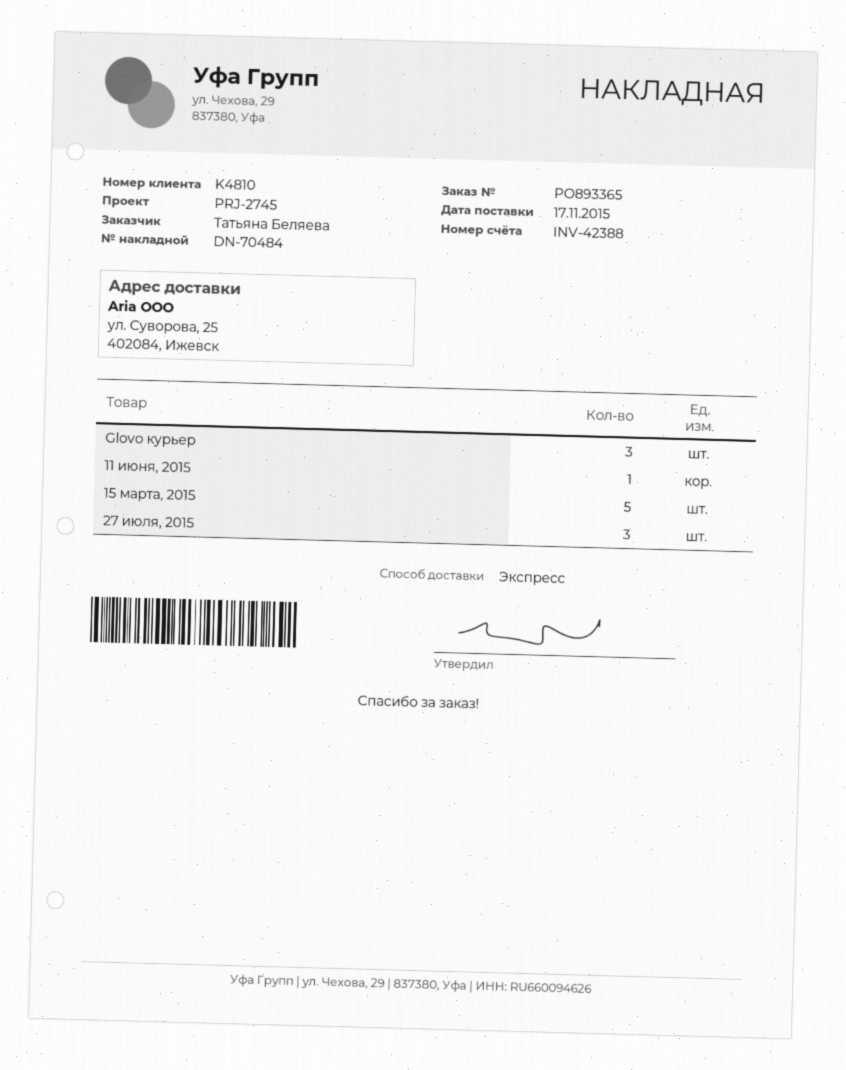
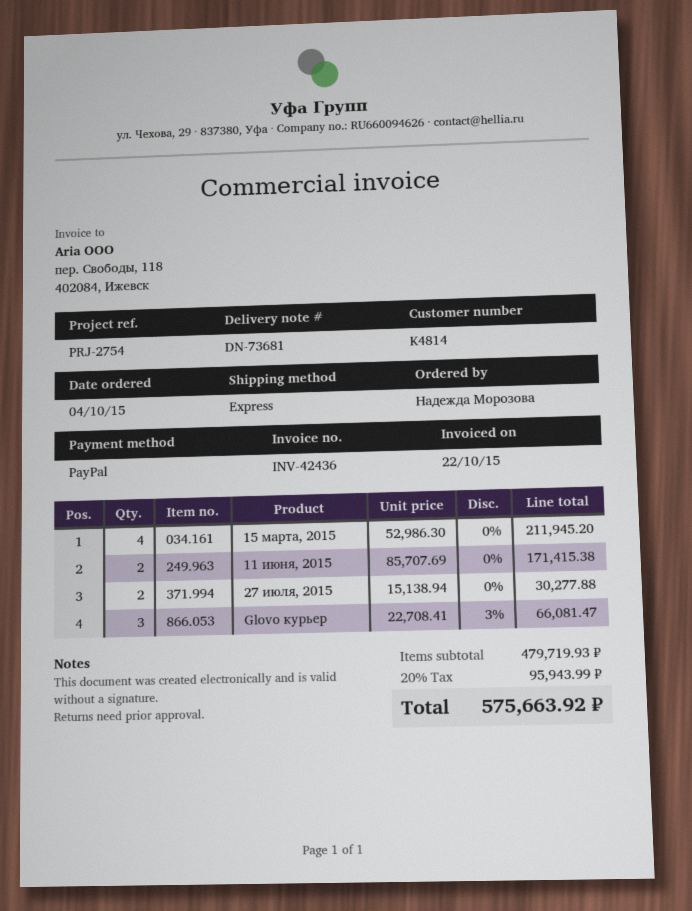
delivery note number: DN-70484 -> DN-73681
invoice number: INV-42388 -> INV-42436
customer number: K4810 -> K4814
reference: PRJ-2745 -> PRJ-2754
ordered by: Татьяна Беляева -> Надежда Морозова
11 июня, 2015: 1 -> 2
15 марта, 2015: 5 -> 4
27 июля, 2015: 3 -> 2

